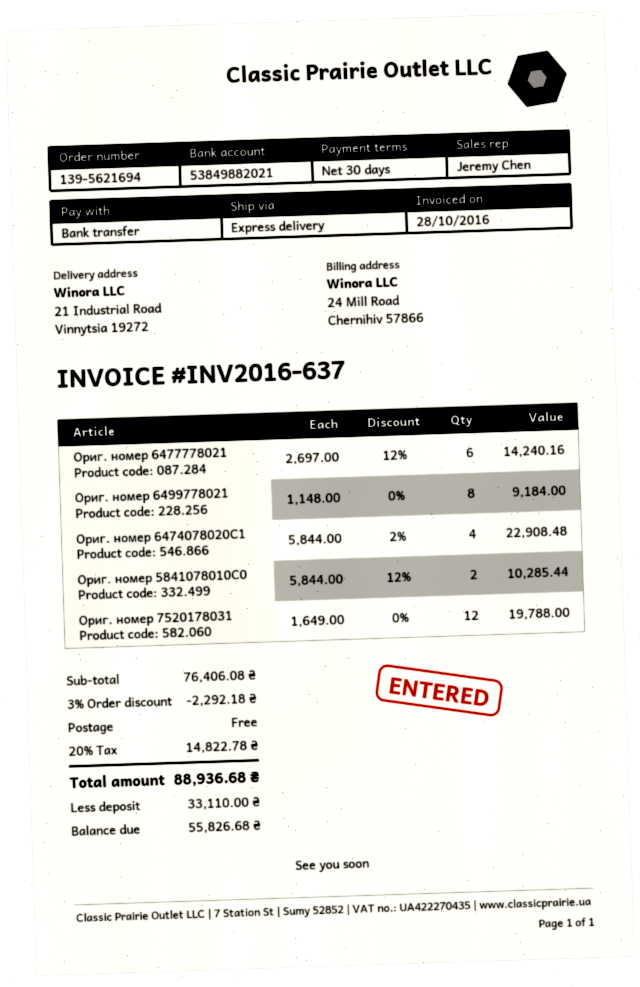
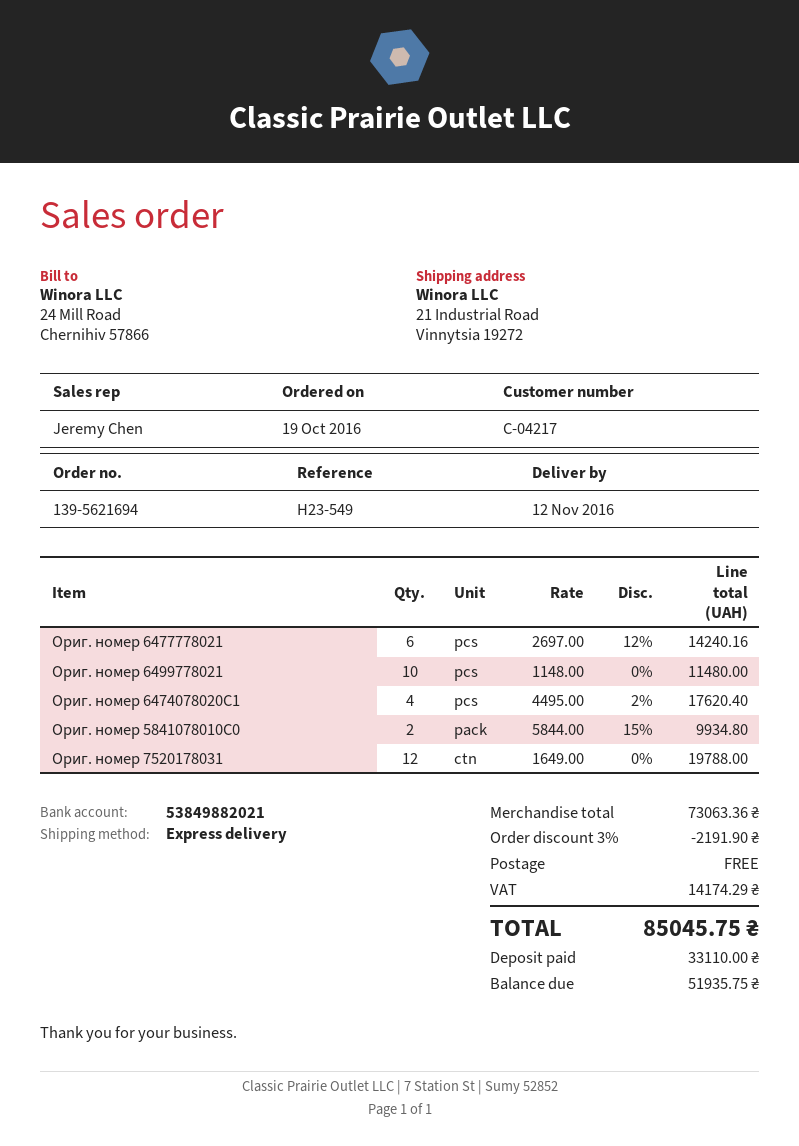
Ориг. номер 6499778021: 8 x 1148.00 = 9184.00 -> 10 x 1148.00 = 11480.00
Ориг. номер 6474078020C1: 4 x 5844.00 - 2% = 22908.48 -> 4 x 4495.00 - 2% = 17620.40
Ориг. номер 5841078010C0: 2 x 5844.00 - 12% = 10285.44 -> 2 x 5844.00 - 15% = 9934.80
subtotal: 76406.08 -> 73063.36
discount: 3% = 2292.18 -> 3% = 2191.90
tax: 14822.78 -> 14174.29
total: 88936.68 -> 85045.75
balance: 55826.68 -> 51935.75

